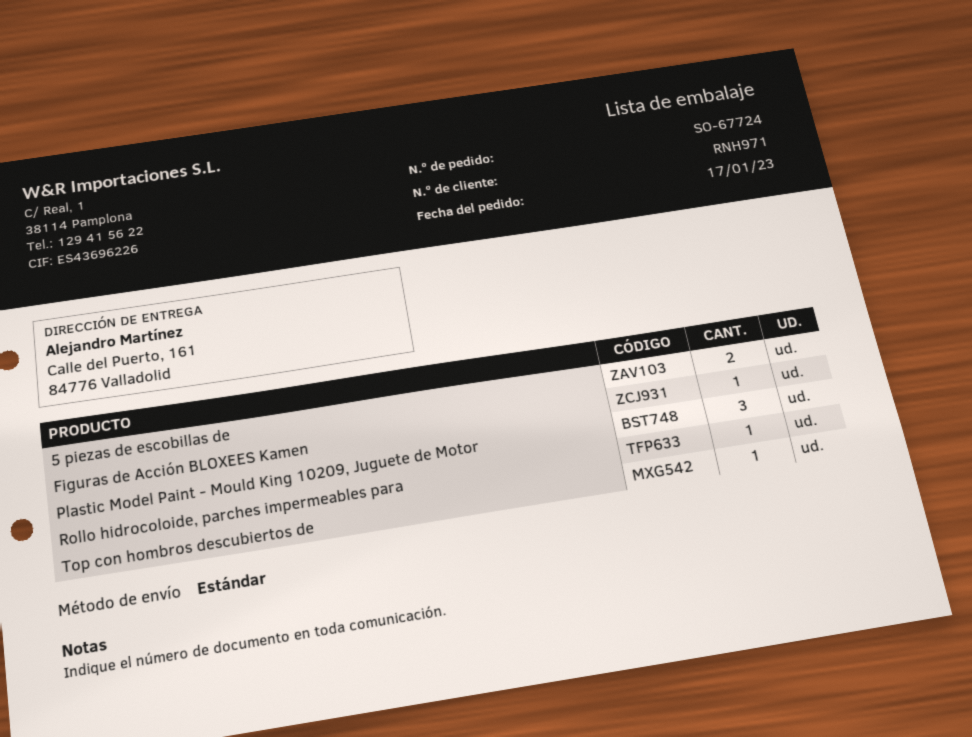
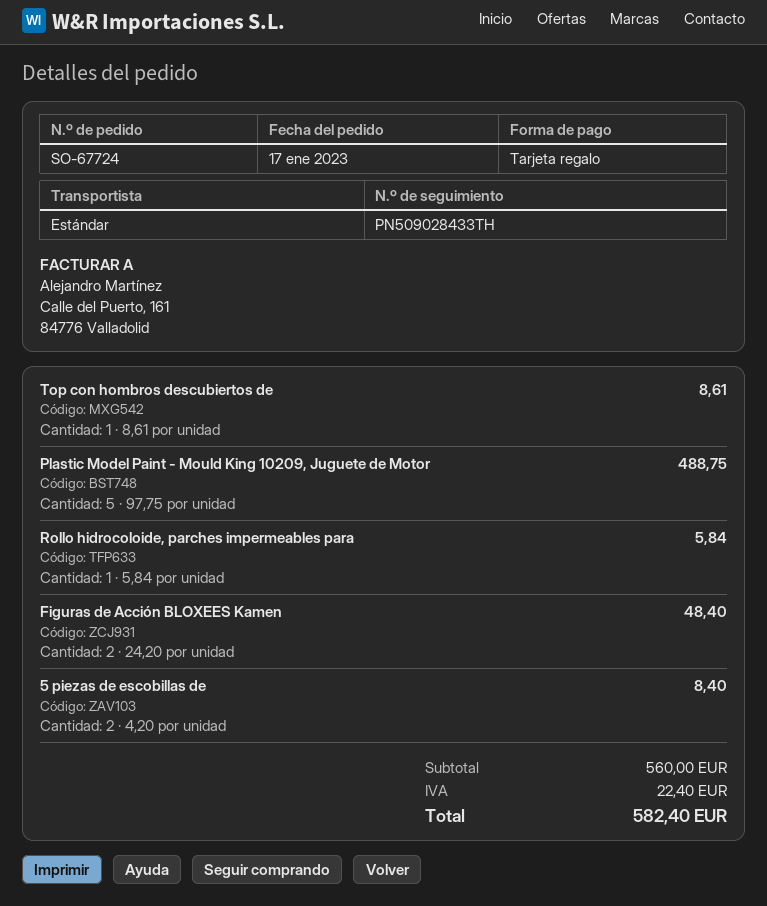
Figuras de Acción BLOXEES Kamen: 1 -> 2
Plastic Model Paint - Mould King 10209, Juguete de Motor: 3 -> 5

